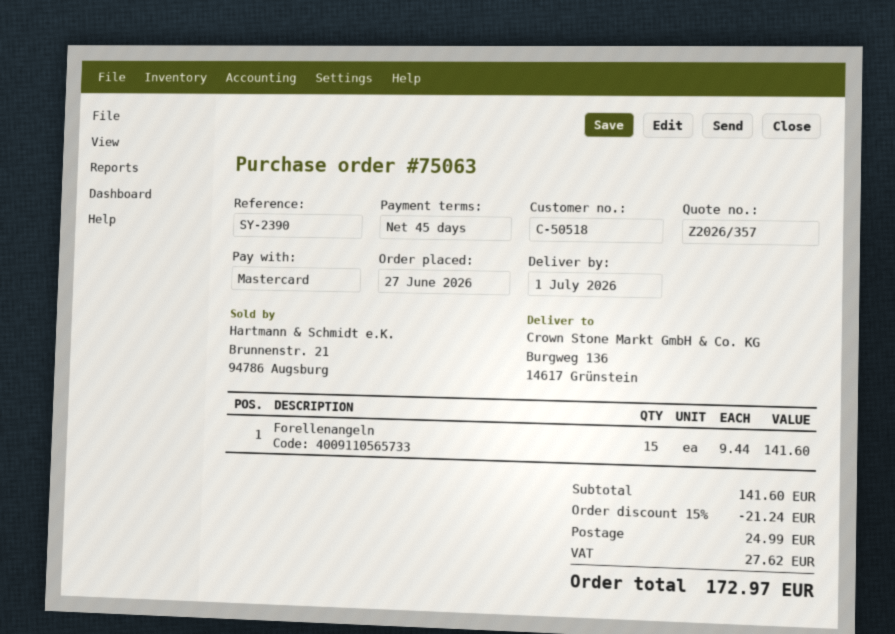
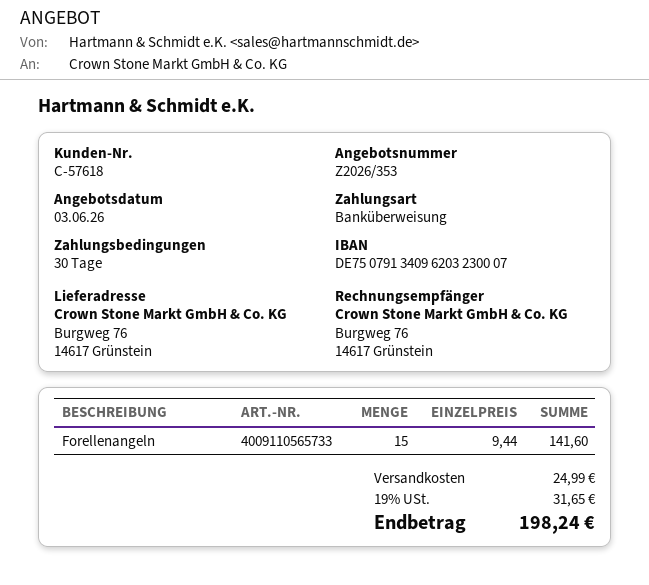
quote number: Z2026/357 -> Z2026/353
payment terms: 45 days -> 30 days
customer number: C-50518 -> C-57618
payment method: Mastercard -> bank transfer
ship to: Burgweg 136, 14617 Grünstein -> Burgweg 76, 14617 Grünstein
discount: 15% = 21.24 -> none
tax: 27.62 -> 31.65
total: 172.97 -> 198.24

